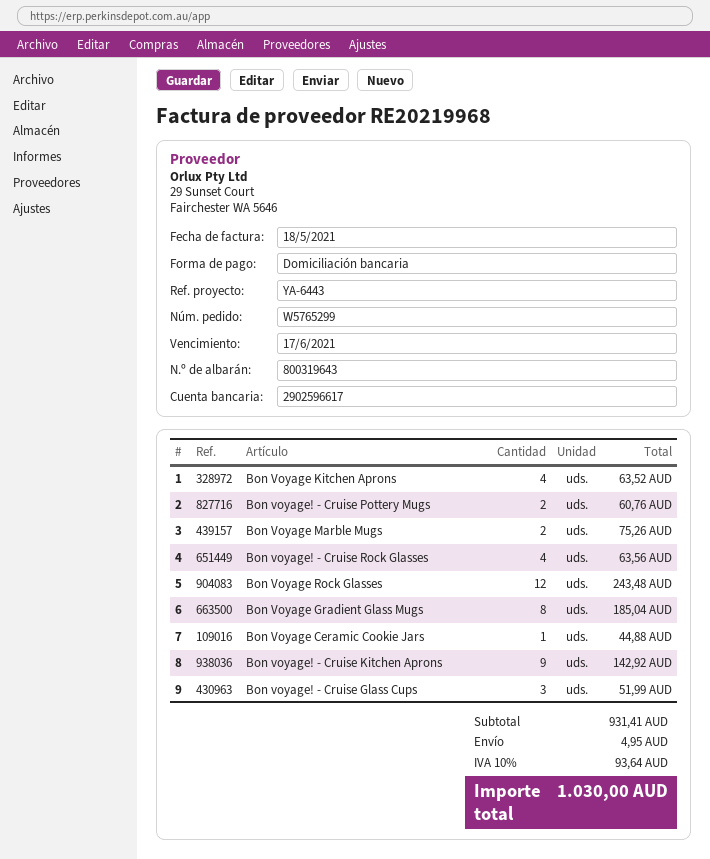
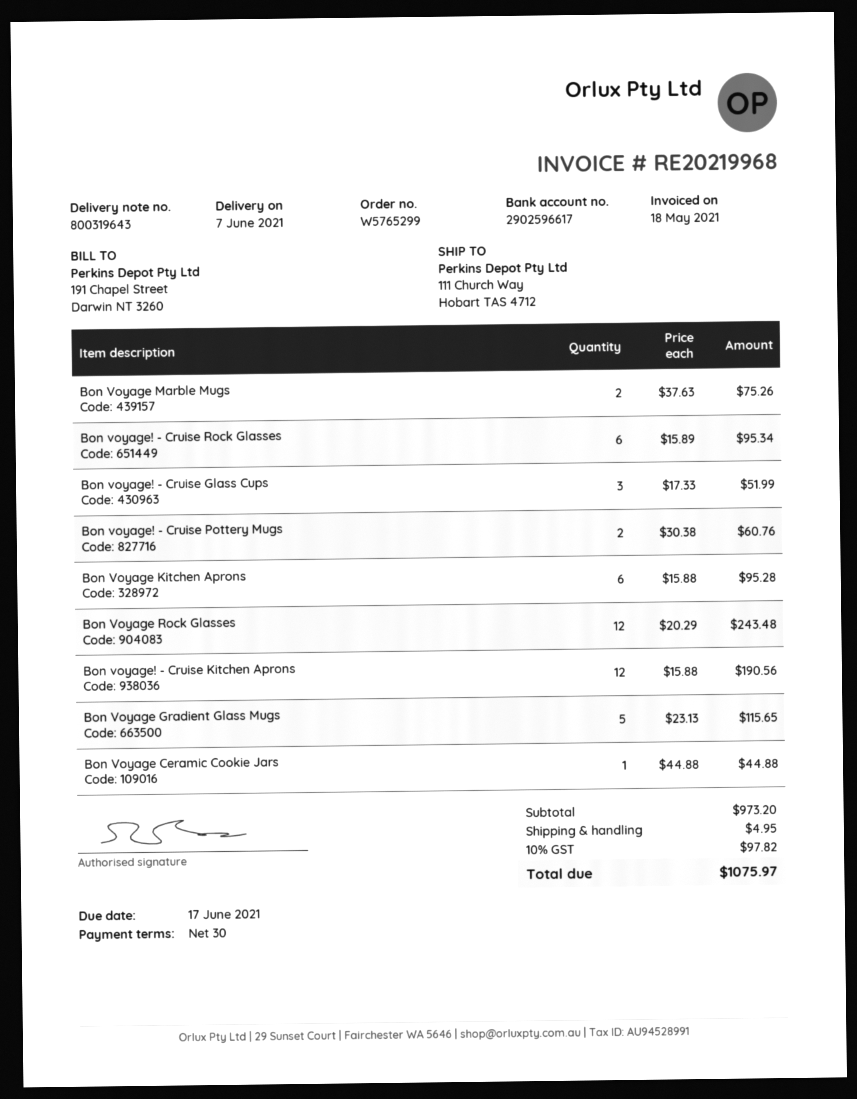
Bon Voyage Kitchen Aprons: 4 for 63.52 -> 6 for 95.28
Bon voyage! - Cruise Rock Glasses: 4 for 63.56 -> 6 for 95.34
Bon Voyage Gradient Glass Mugs: 8 for 185.04 -> 5 for 115.65
Bon voyage! - Cruise Kitchen Aprons: 9 for 142.92 -> 12 for 190.56
subtotal: 931.41 -> 973.20
tax: 10% = 93.64 -> 10% = 97.82
total: 1030.00 -> 1075.97

